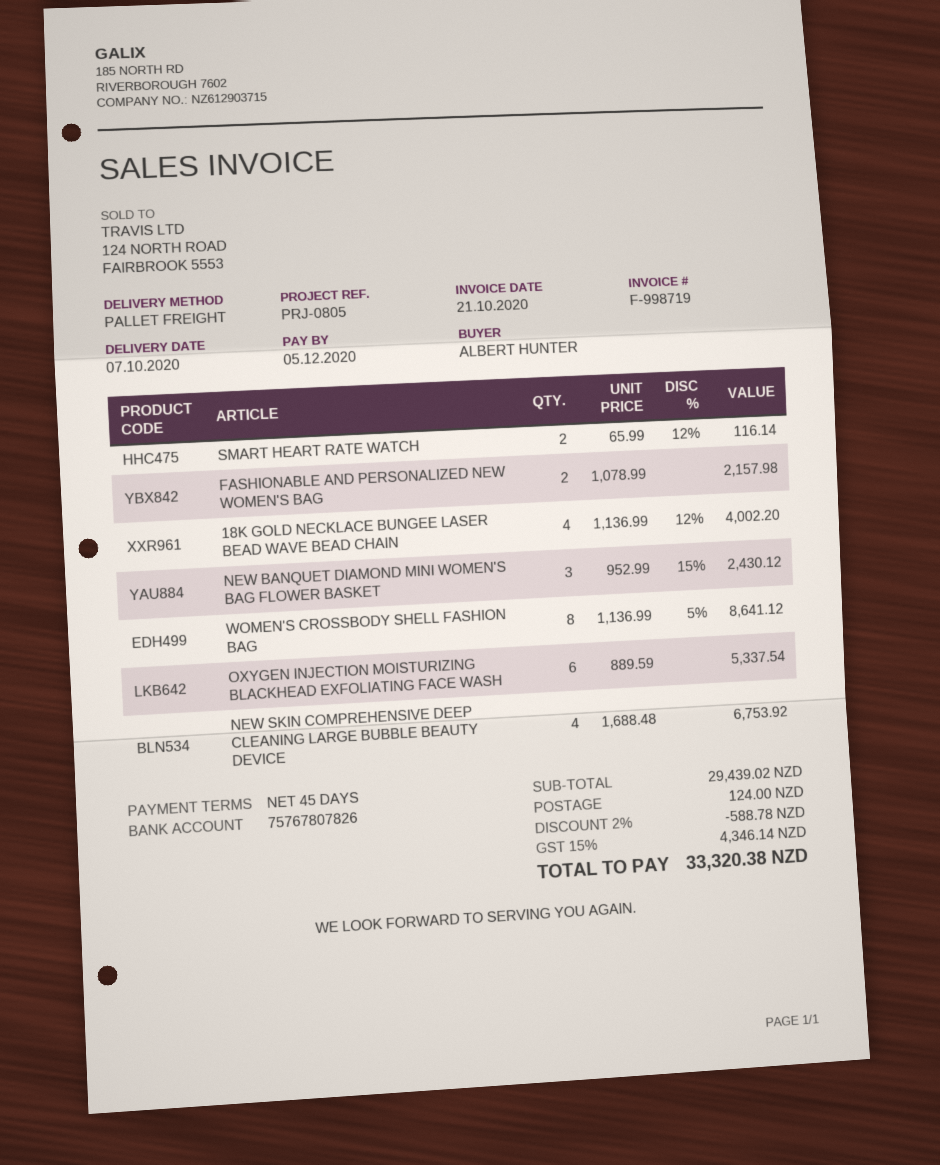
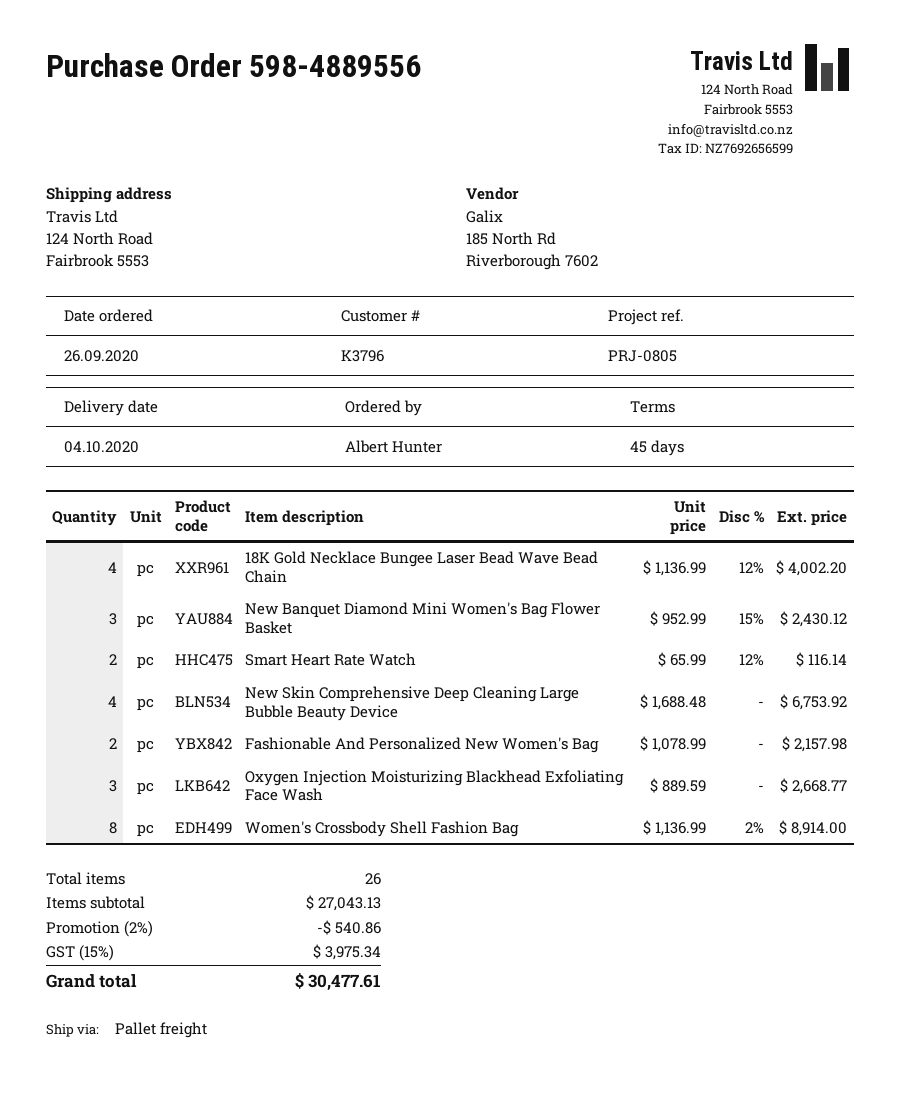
delivery date: 2020-10-07 -> 2020-10-04
WOMEN'S CROSSBODY SHELL FASHION BAG: 8 x 1136.99 - 5% = 8641.12 -> 8 x 1136.99 - 2% = 8914.00
OXYGEN INJECTION MOISTURIZING BLACKHEAD EXFOLIATING FACE WASH: 6 x 889.59 = 5337.54 -> 3 x 889.59 = 2668.77
subtotal: 29439.02 -> 27043.13
discount: 2% = 588.78 -> 2% = 540.86
shipping: 124.00 -> none
tax: 15% = 4346.14 -> 15% = 3975.34
total: 33320.38 -> 30477.61

